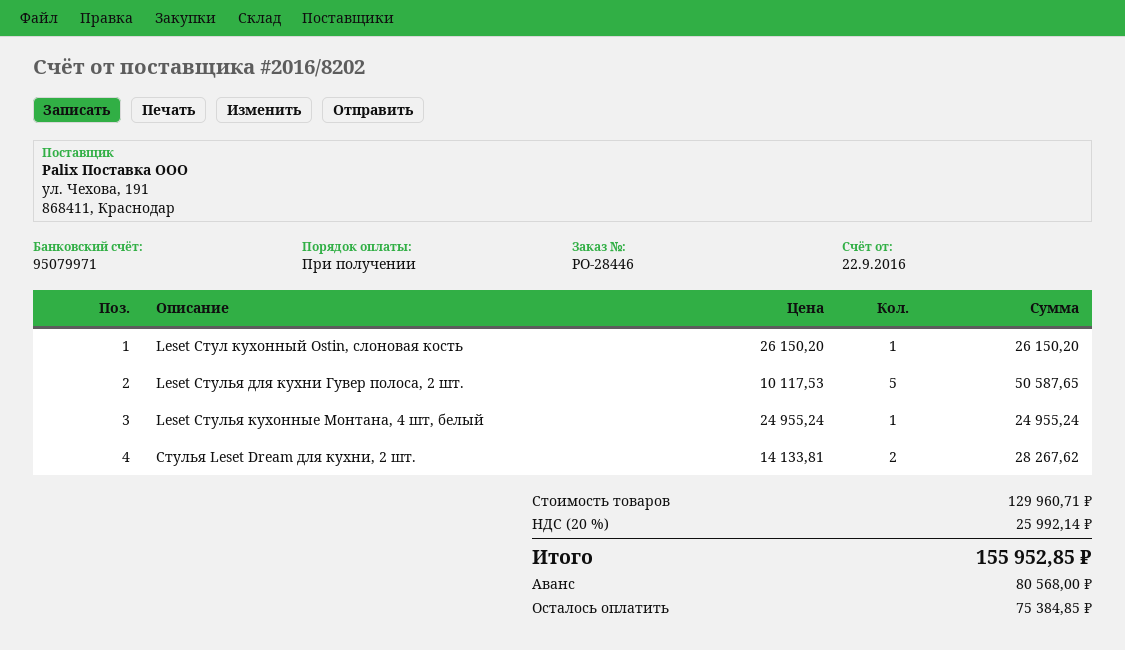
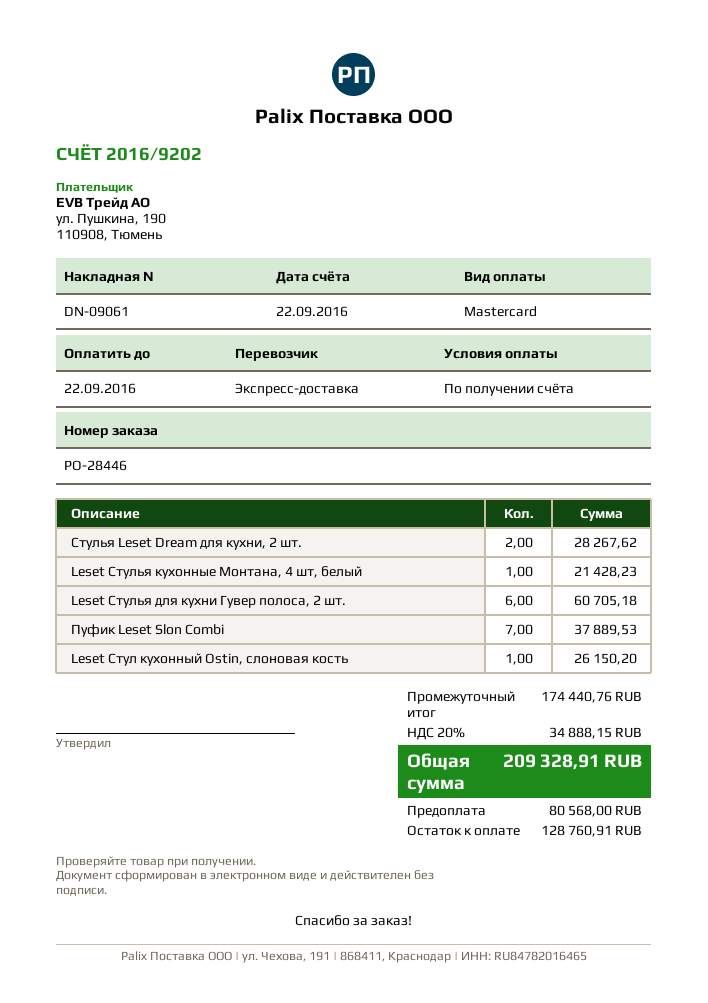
invoice number: 2016/8202 -> 2016/9202
Leset Стулья для кухни Гувер полоса, 2 шт.: 5 for 50587.65 -> 6 for 60705.18
Leset Стулья кухонные Монтана, 4 шт, белый: 1 for 24955.24 -> 1 for 21428.23
Пуфик Leset Slon Combi: none -> 7 for 37889.53
subtotal: 129960.71 -> 174440.76
tax: 20% = 25992.14 -> 20% = 34888.15
total: 155952.85 -> 209328.91
balance: 75384.85 -> 128760.91

